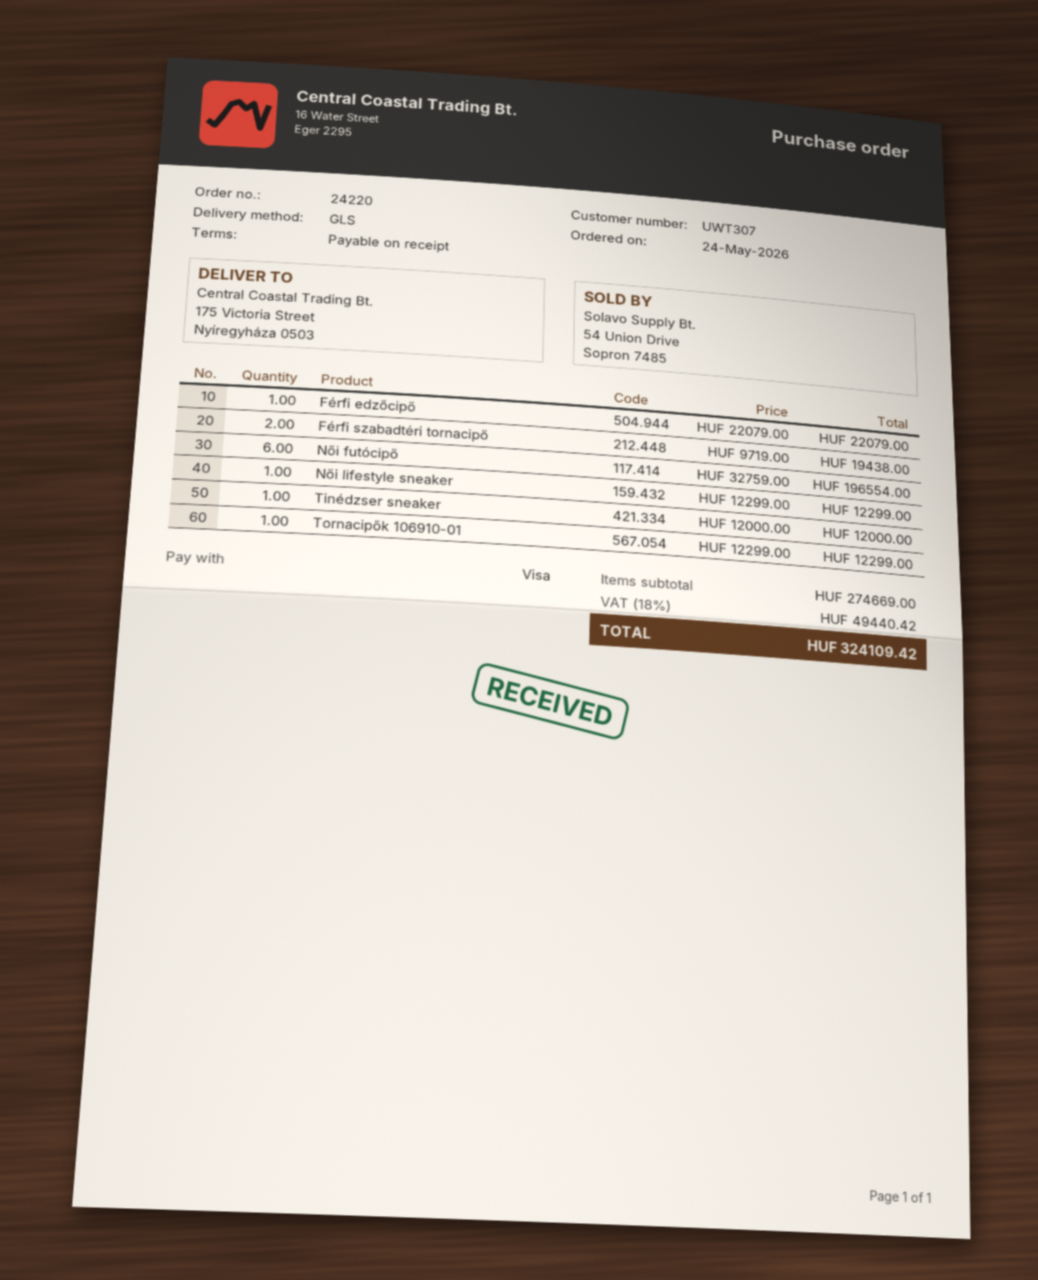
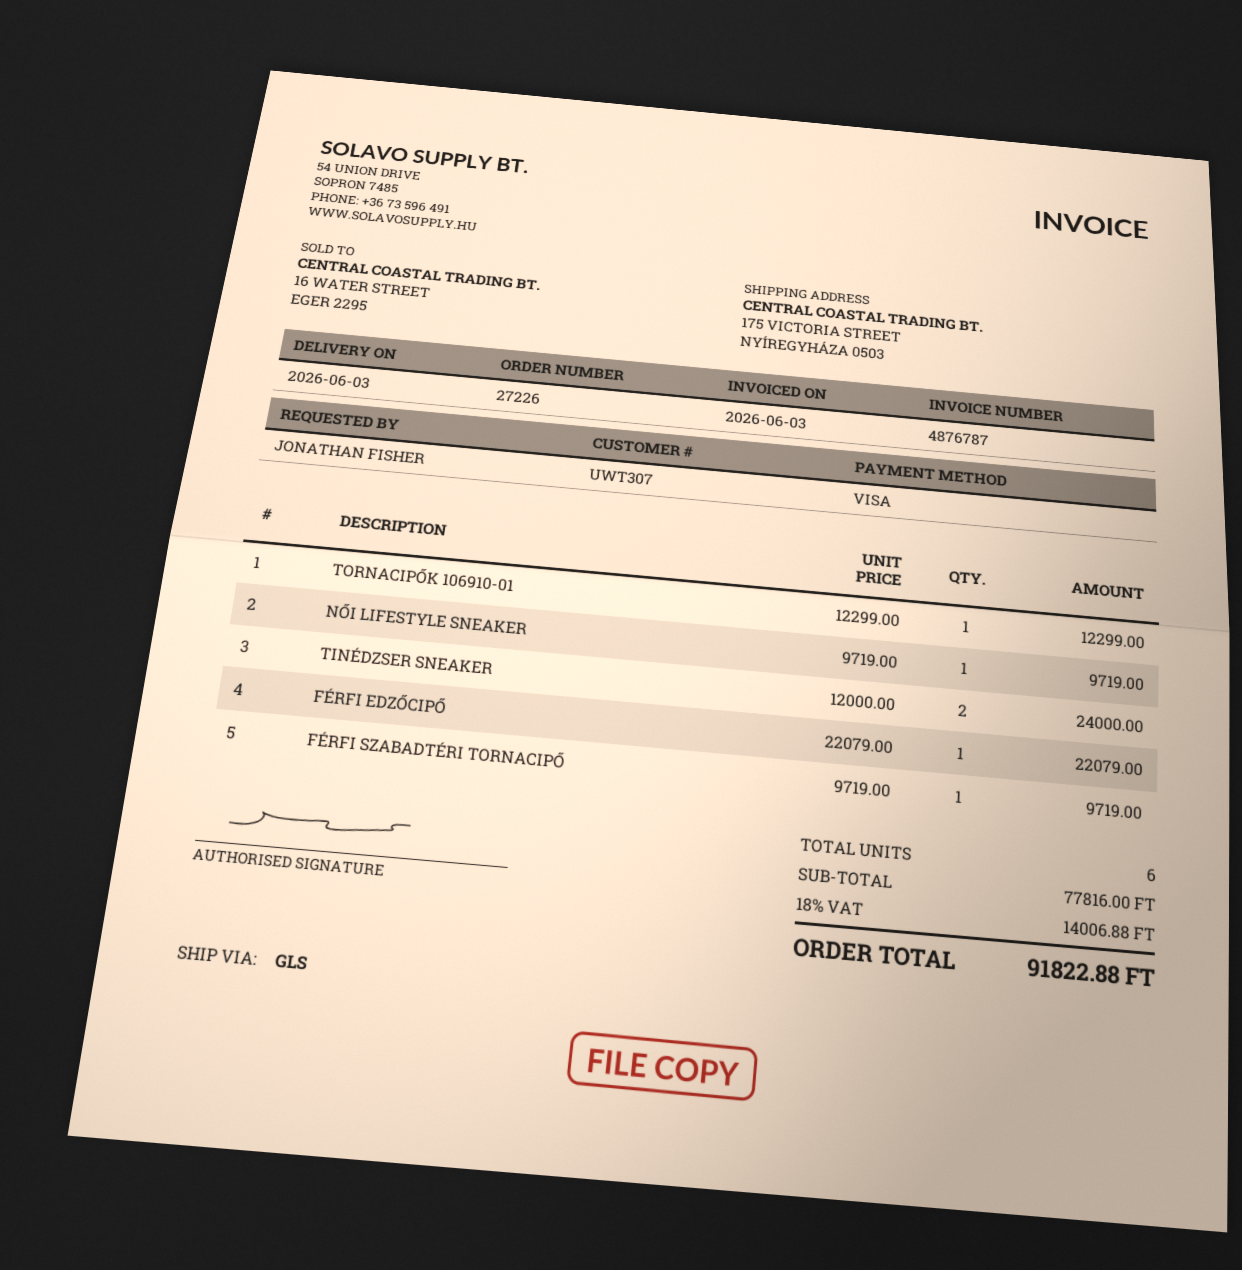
order number: 24220 -> 27226
Férfi szabadtéri tornacipő: 2 x 9719.00 = 19438.00 -> 1 x 9719.00 = 9719.00
Női futócipő: 6 x 32759.00 = 196554.00 -> none
Női lifestyle sneaker: 1 x 12299.00 = 12299.00 -> 1 x 9719.00 = 9719.00
Tinédzser sneaker: 1 x 12000.00 = 12000.00 -> 2 x 12000.00 = 24000.00
subtotal: 274669.00 -> 77816.00
tax: 18% = 49440.42 -> 18% = 14006.88
total: 324109.42 -> 91822.88

